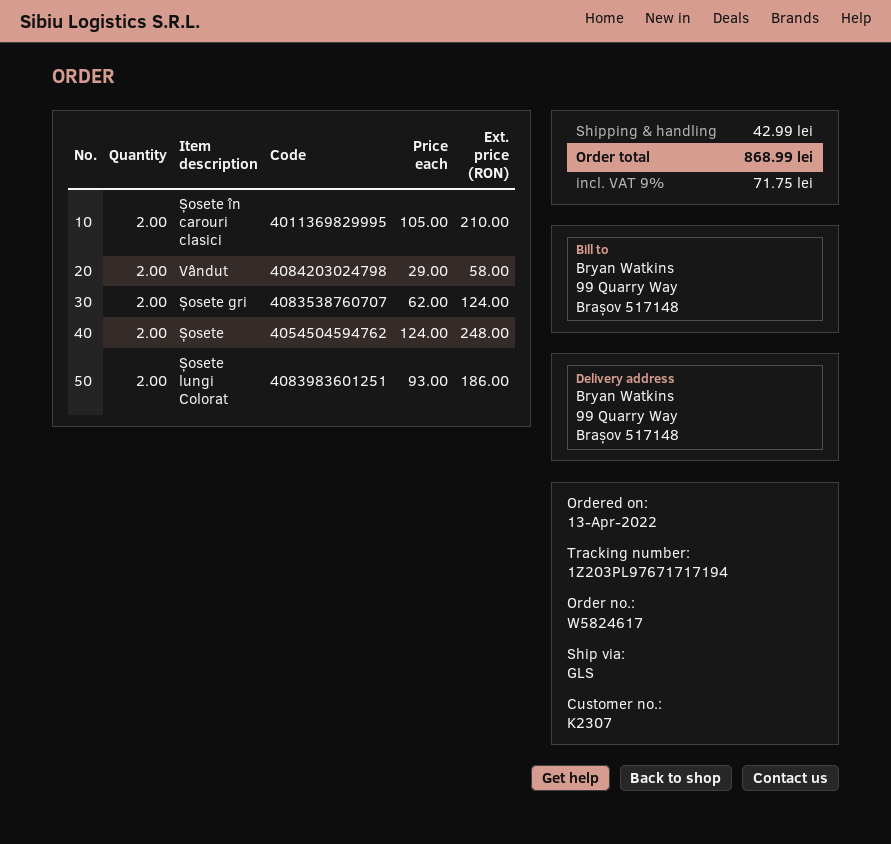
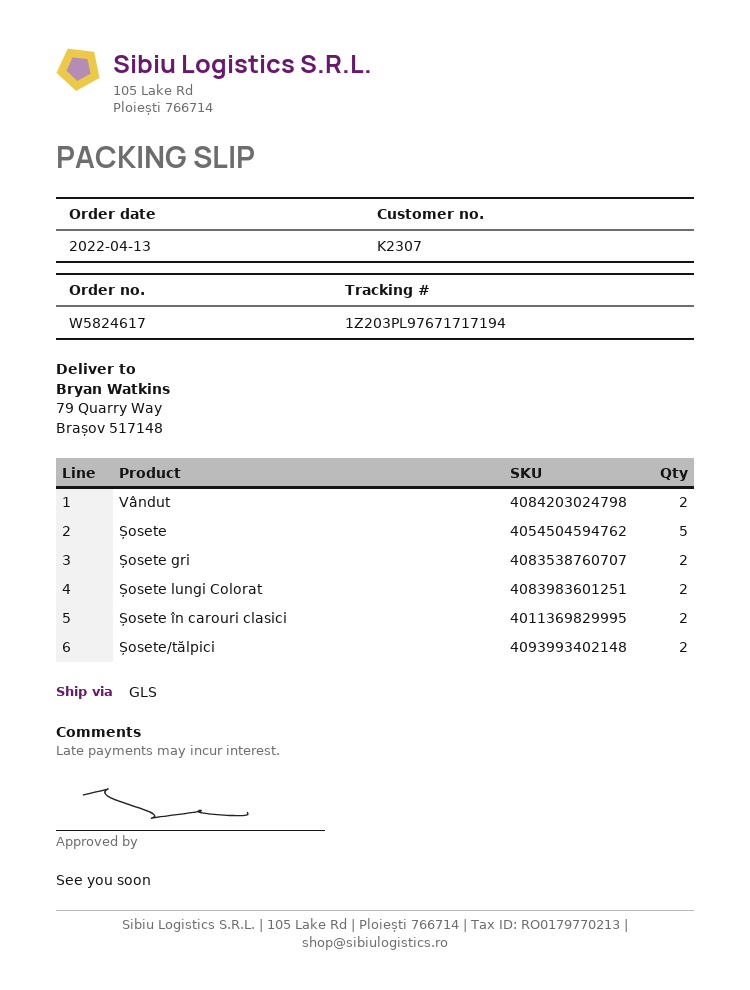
ship to: 99 Quarry Way, Brașov 517148 -> 79 Quarry Way, Brașov 517148
Șosete: 2 -> 5
Șosete/tălpici: none -> 2

